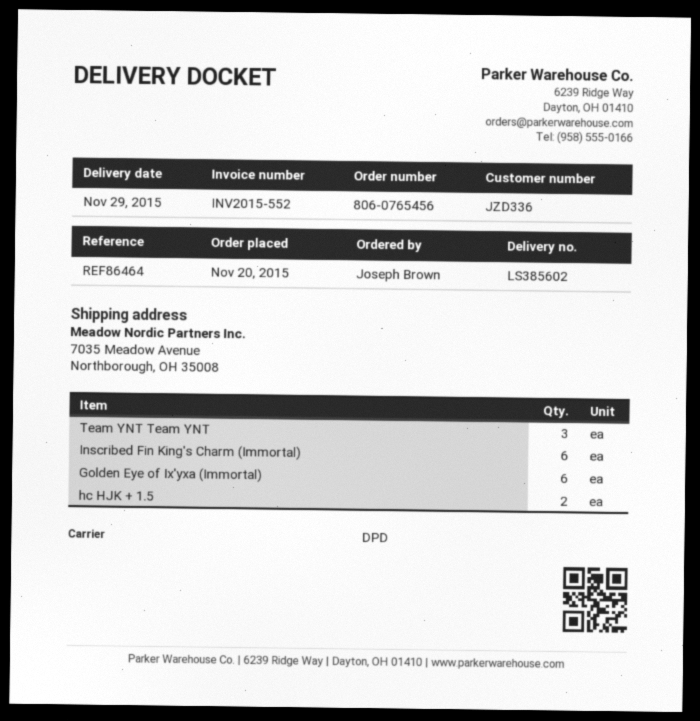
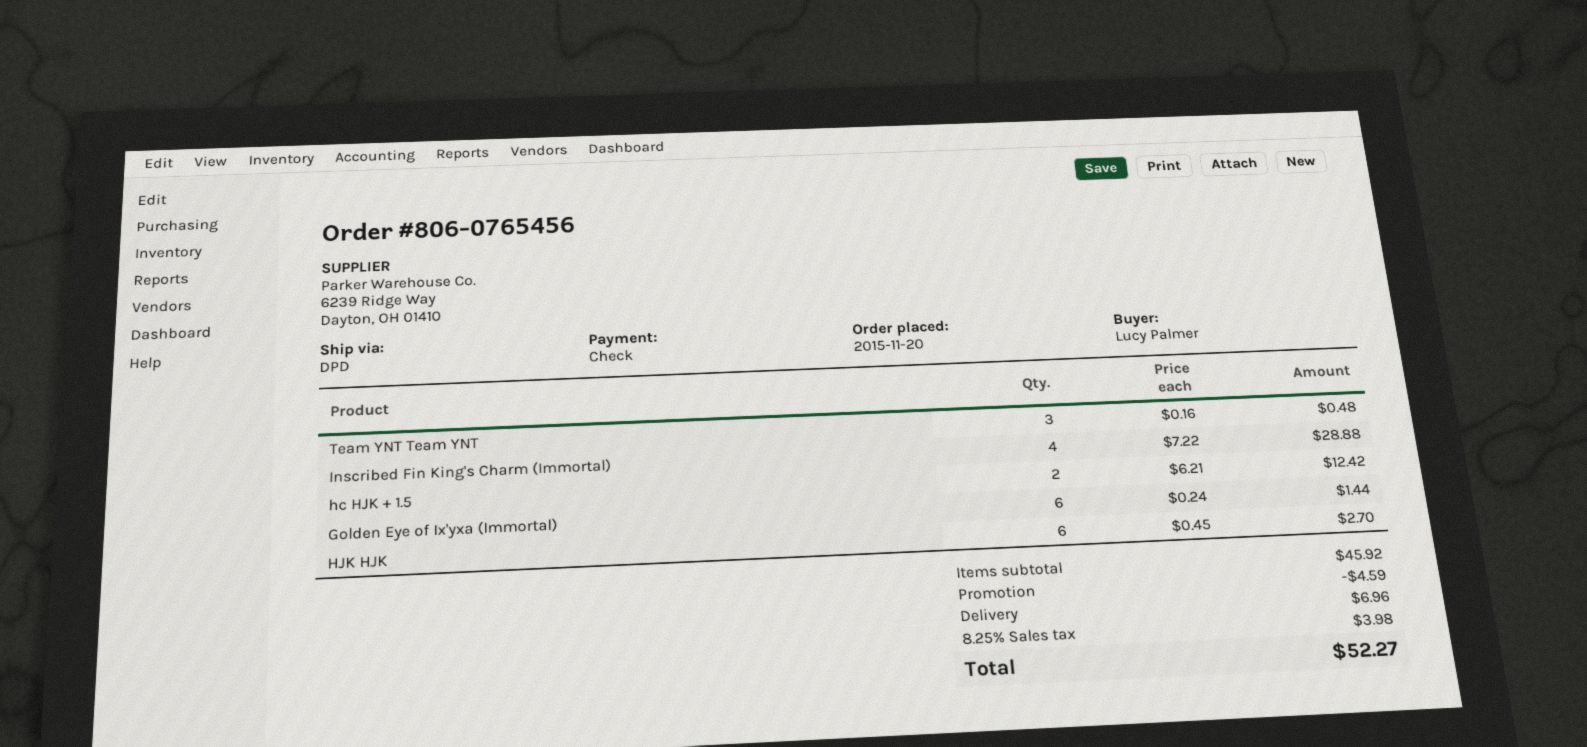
ordered by: Joseph Brown -> Lucy Palmer
Inscribed Fin King's Charm (Immortal): 6 -> 4
HJK HJK: none -> 6

